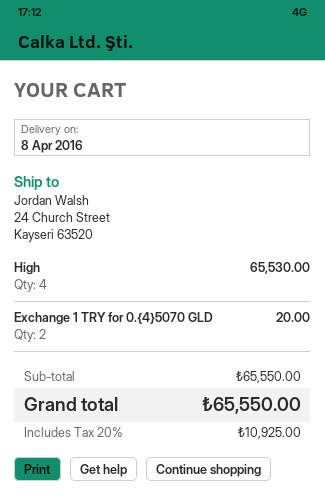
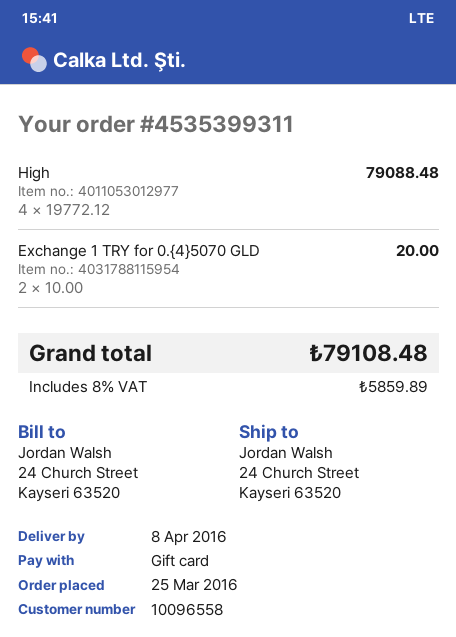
High: 4 for 65530.00 -> 4 for 79088.48
tax: 20% = 10925.00 -> 8% = 5859.89
total: 65550.00 -> 79108.48

